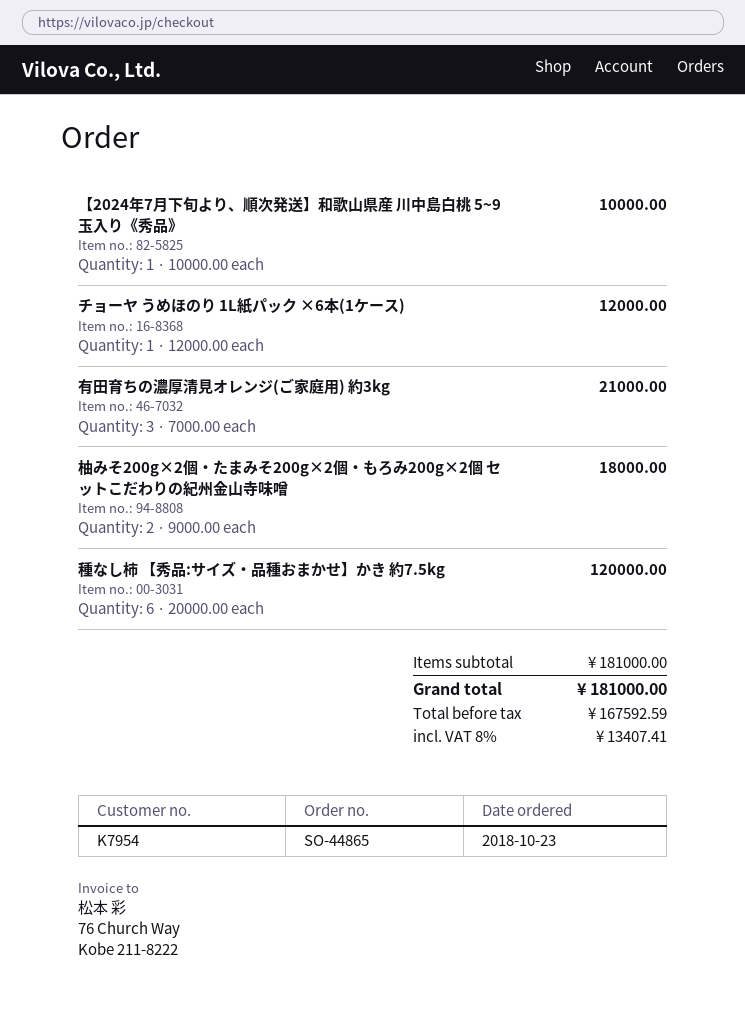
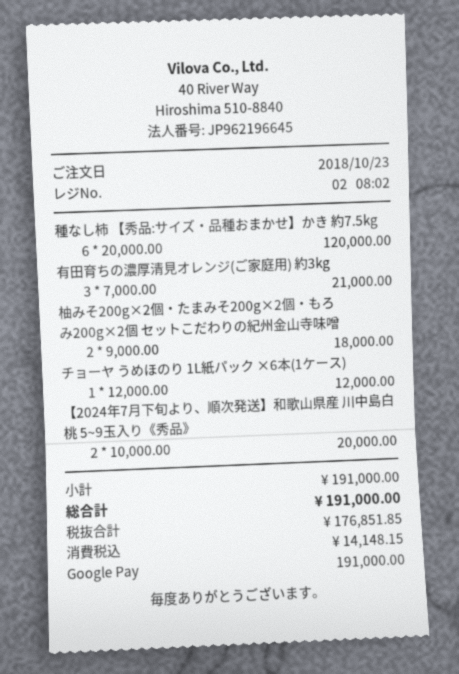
【2024年7月下旬より、順次発送】和歌山県産 川中島白桃 5~9玉入り《秀品》: 1 x 10000.00 = 10000.00 -> 2 x 10000.00 = 20000.00
subtotal: 181000.00 -> 191000.00
net: 167592.59 -> 176851.85
tax: 13407.41 -> 14148.15
total: 181000.00 -> 191000.00

